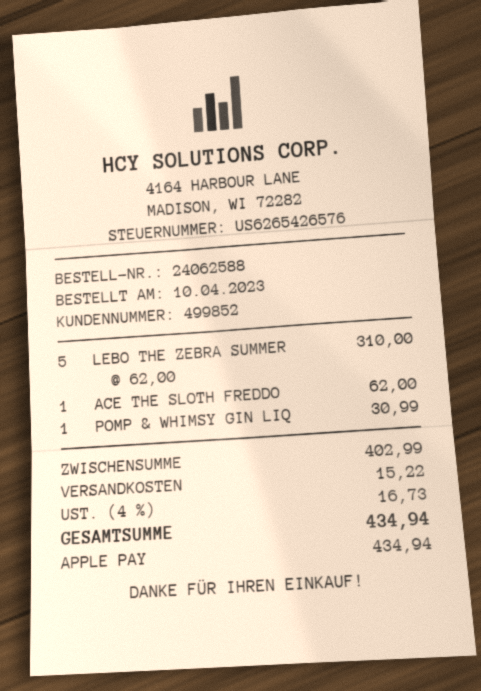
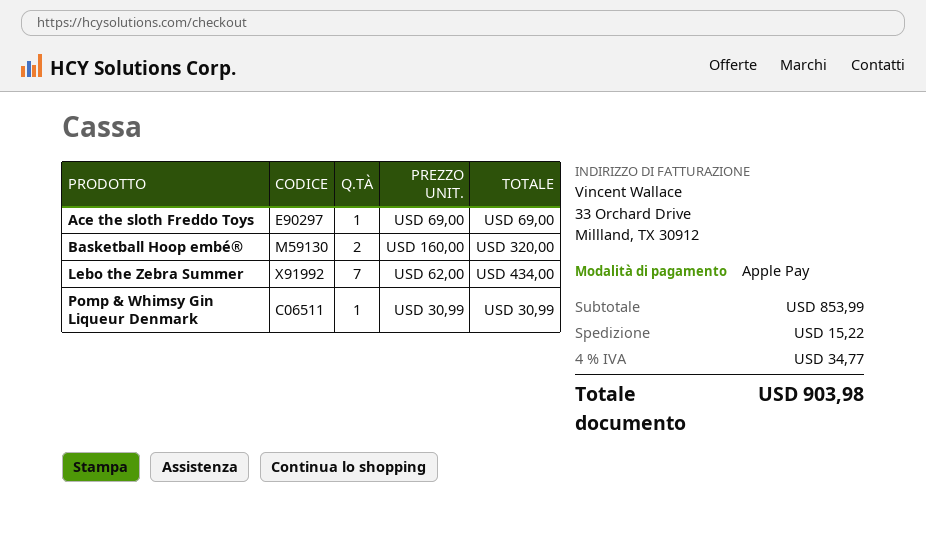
LEBO THE ZEBRA SUMMER: 5 x 62.00 = 310.00 -> 7 x 62.00 = 434.00
ACE THE SLOTH FREDDO: 1 x 62.00 = 62.00 -> 1 x 69.00 = 69.00
Basketball Hoop embé®: none -> 2 x 160.00 = 320.00
subtotal: 402.99 -> 853.99
tax: 4% = 16.73 -> 4% = 34.77
total: 434.94 -> 903.98

